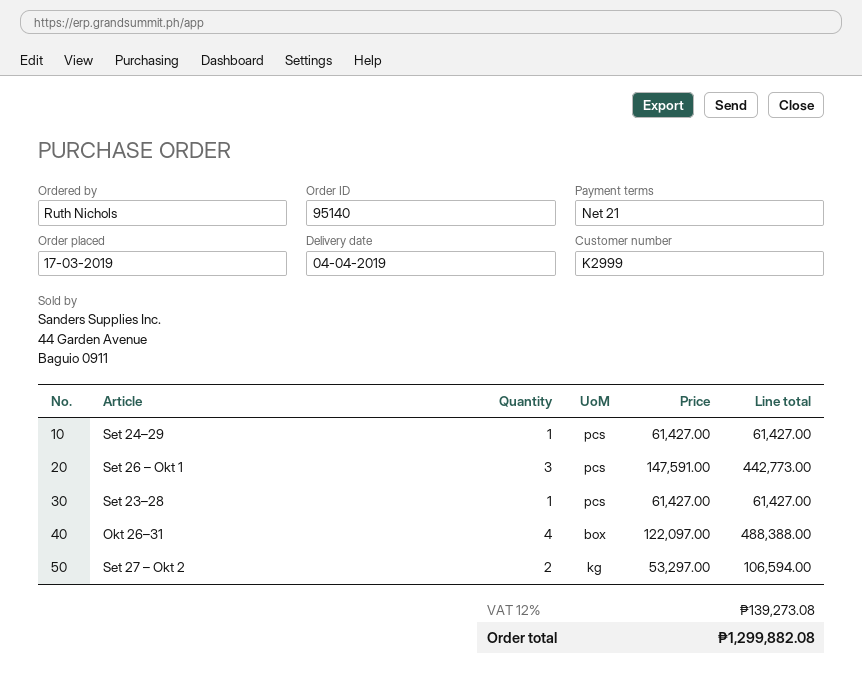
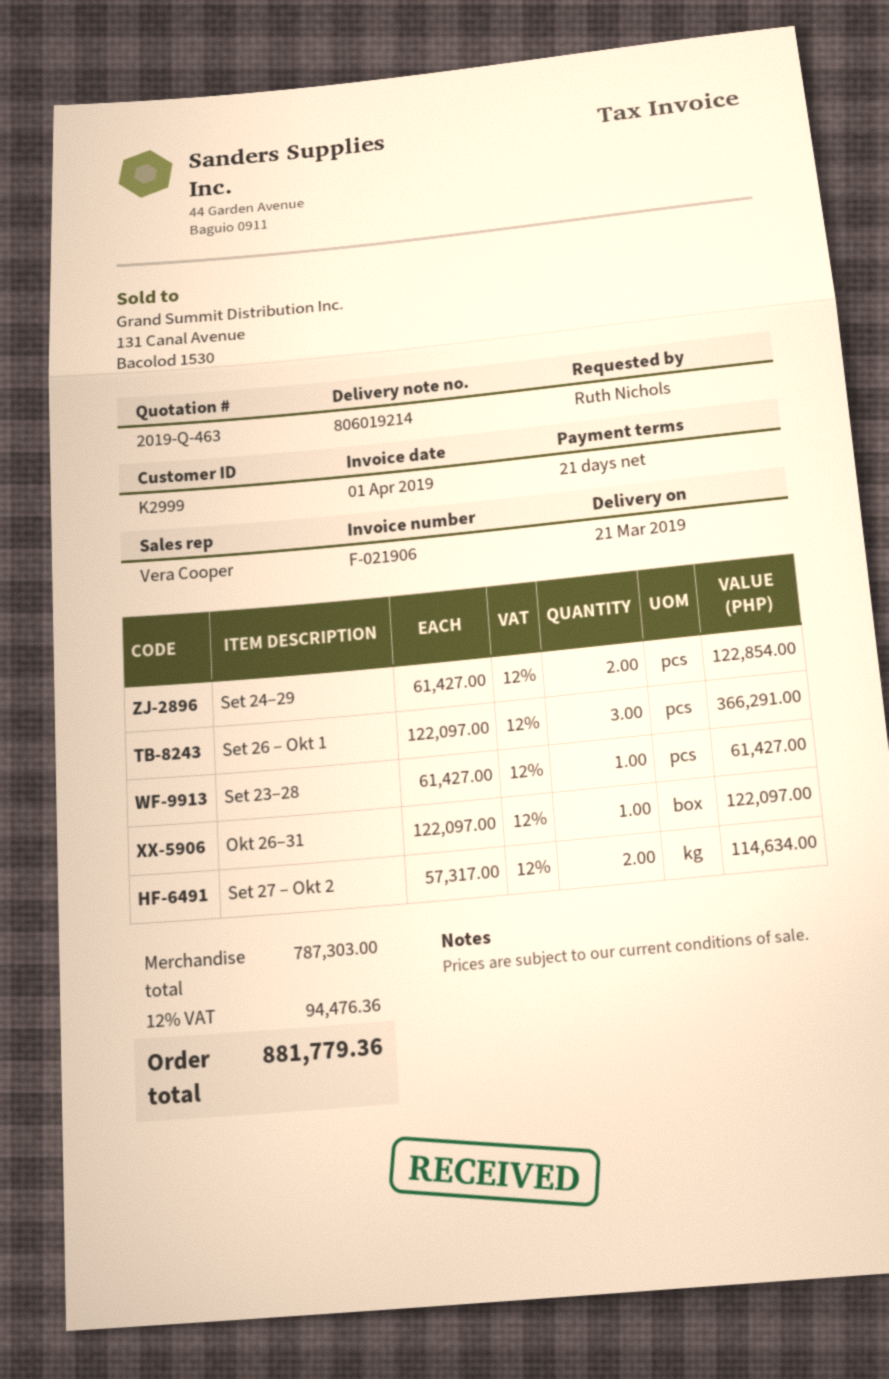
delivery date: 2019-04-04 -> 2019-03-21
Set 24–29: 1 x 61427.00 = 61427.00 -> 2 x 61427.00 = 122854.00
Set 26 – Okt 1: 3 x 147591.00 = 442773.00 -> 3 x 122097.00 = 366291.00
Okt 26–31: 4 x 122097.00 = 488388.00 -> 1 x 122097.00 = 122097.00
Set 27 – Okt 2: 2 x 53297.00 = 106594.00 -> 2 x 57317.00 = 114634.00
tax: 12% = 139273.08 -> 12% = 94476.36
total: 1299882.08 -> 881779.36

